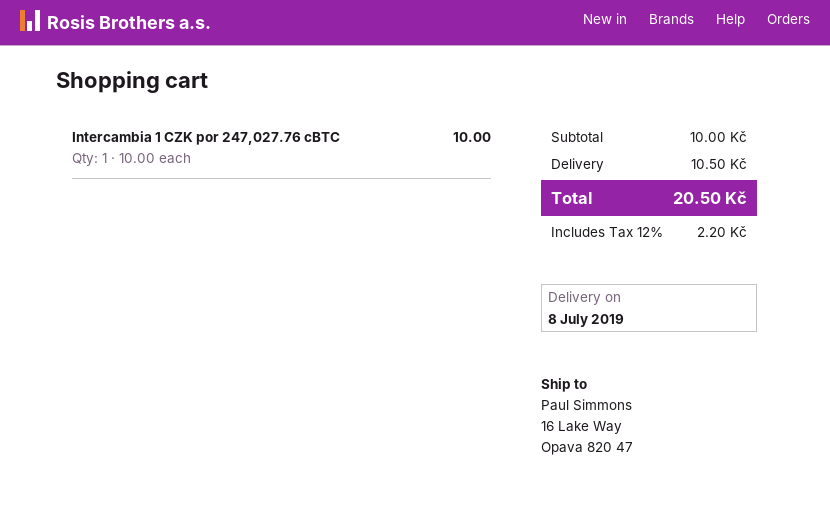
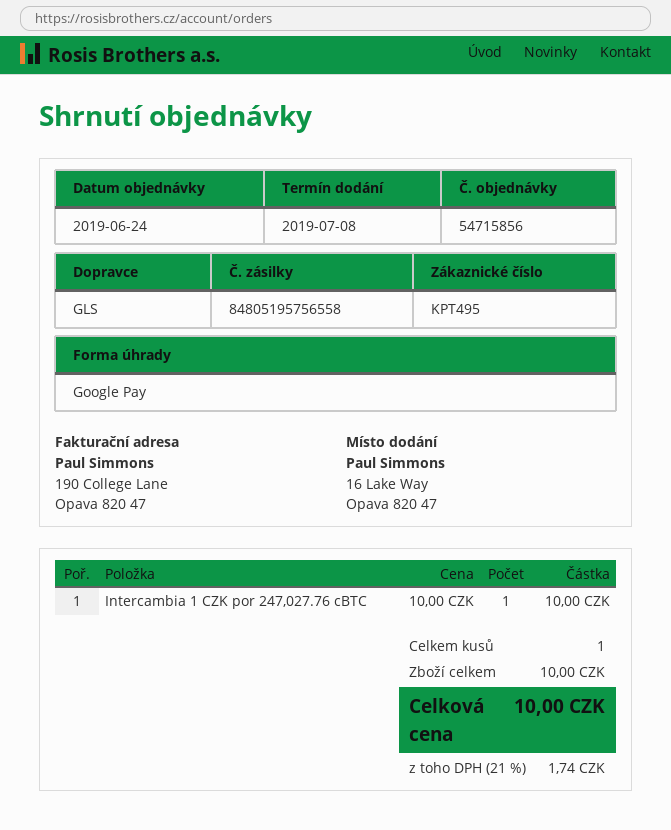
shipping: 10.50 -> none
tax: 12% = 2.20 -> 21% = 1.74
total: 20.50 -> 10.00

